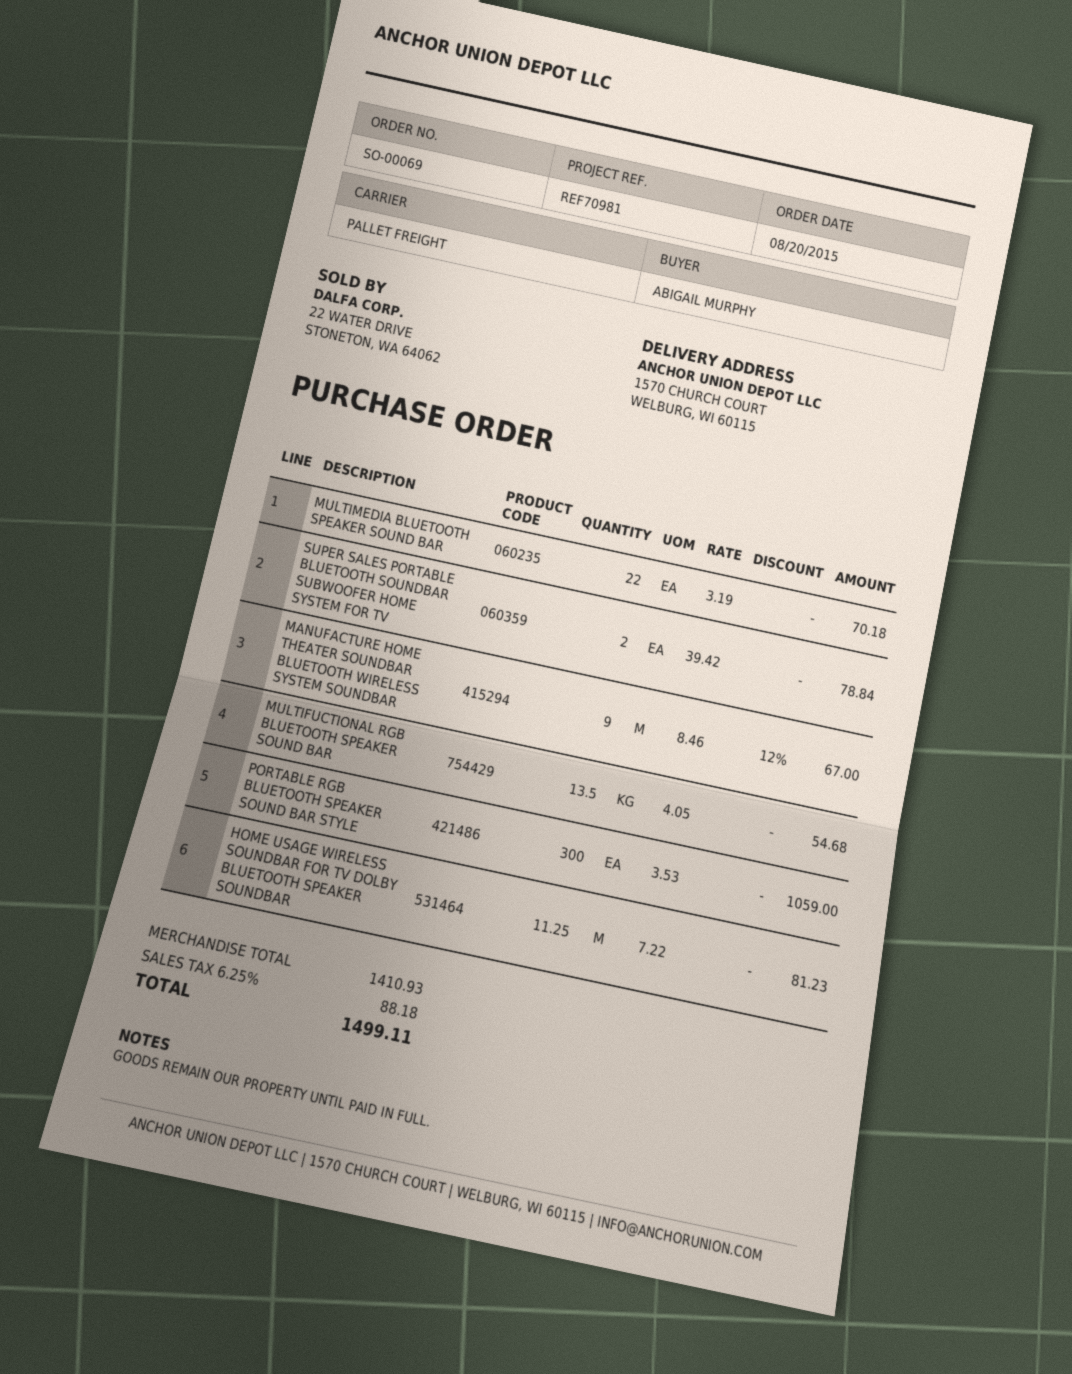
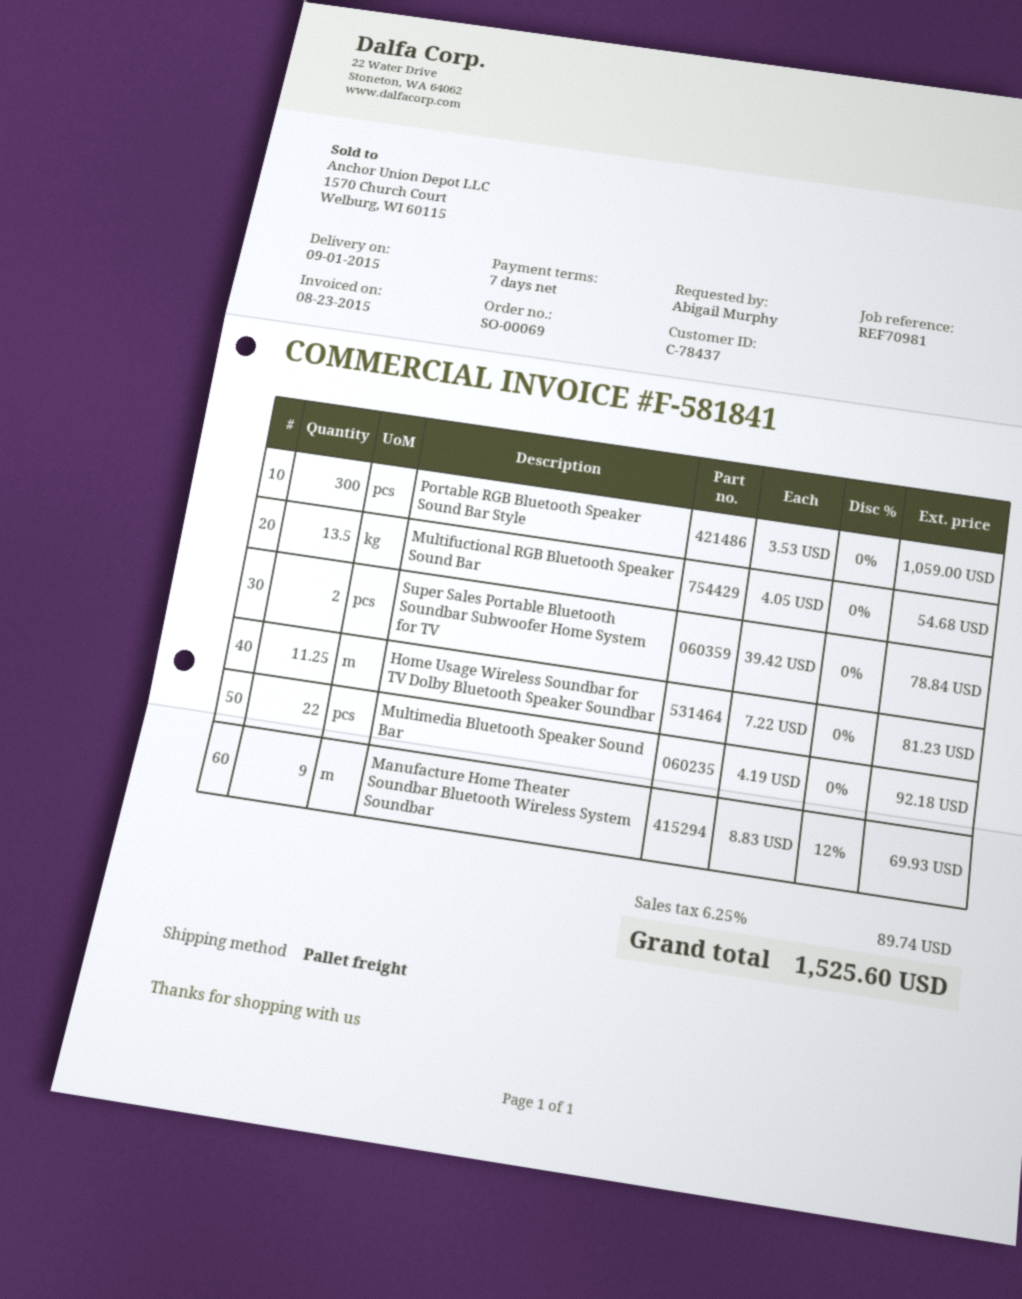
MULTIMEDIA BLUETOOTH SPEAKER SOUND BAR: 22 x 3.19 = 70.18 -> 22 x 4.19 = 92.18
MANUFACTURE HOME THEATER SOUNDBAR BLUETOOTH WIRELESS SYSTEM SOUNDBAR: 9 x 8.46 - 12% = 67.00 -> 9 x 8.83 - 12% = 69.93
tax: 6.25% = 88.18 -> 6.25% = 89.74
total: 1499.11 -> 1525.60

